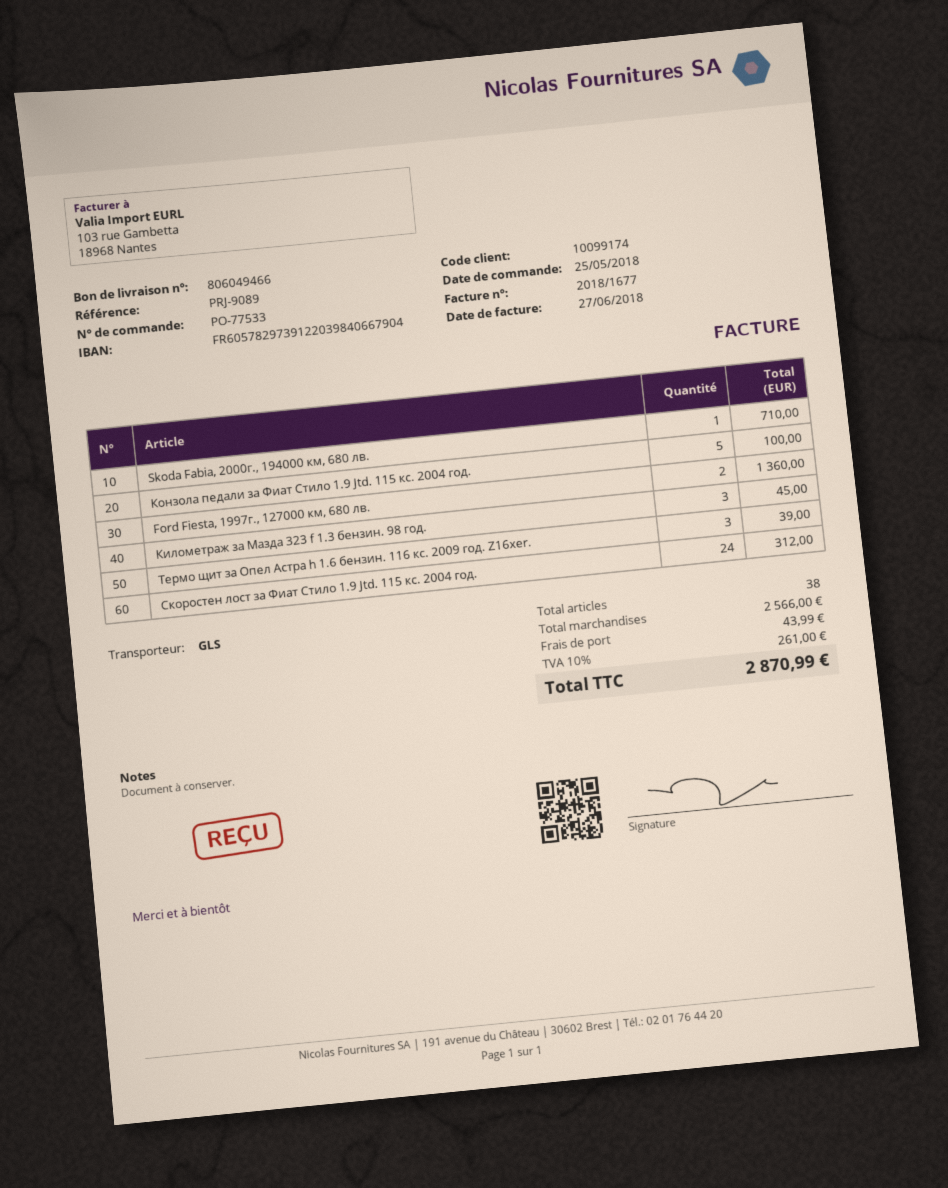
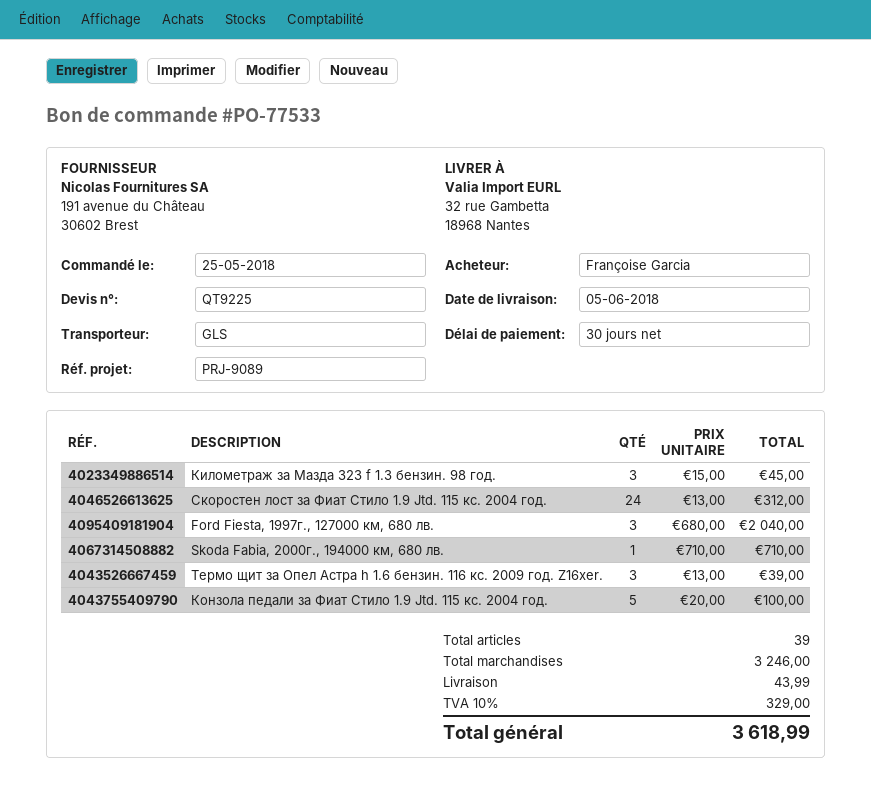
Ford Fiesta, 1997г., 127000 км, 680 лв.: 2 for 1360.00 -> 3 for 2040.00
total quantity: 38 -> 39
subtotal: 2566.00 -> 3246.00
tax: 10% = 261.00 -> 10% = 329.00
total: 2870.99 -> 3618.99

